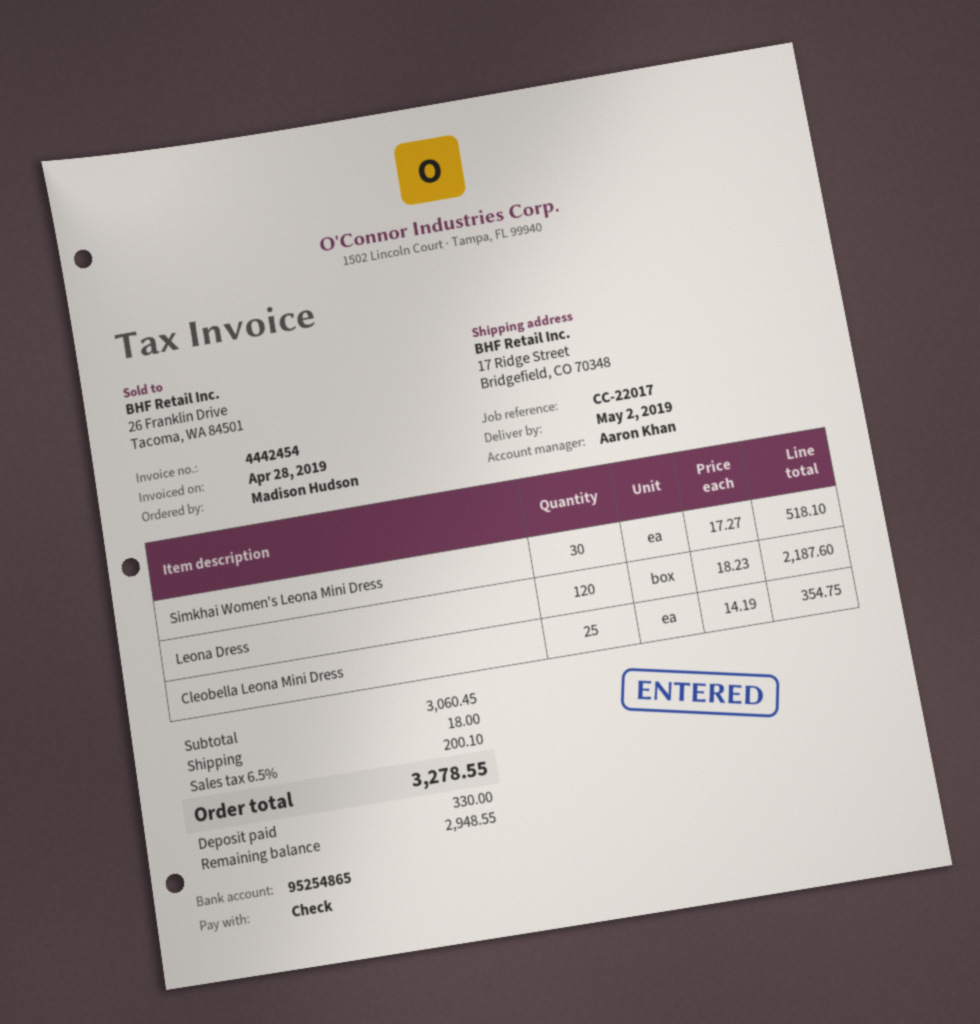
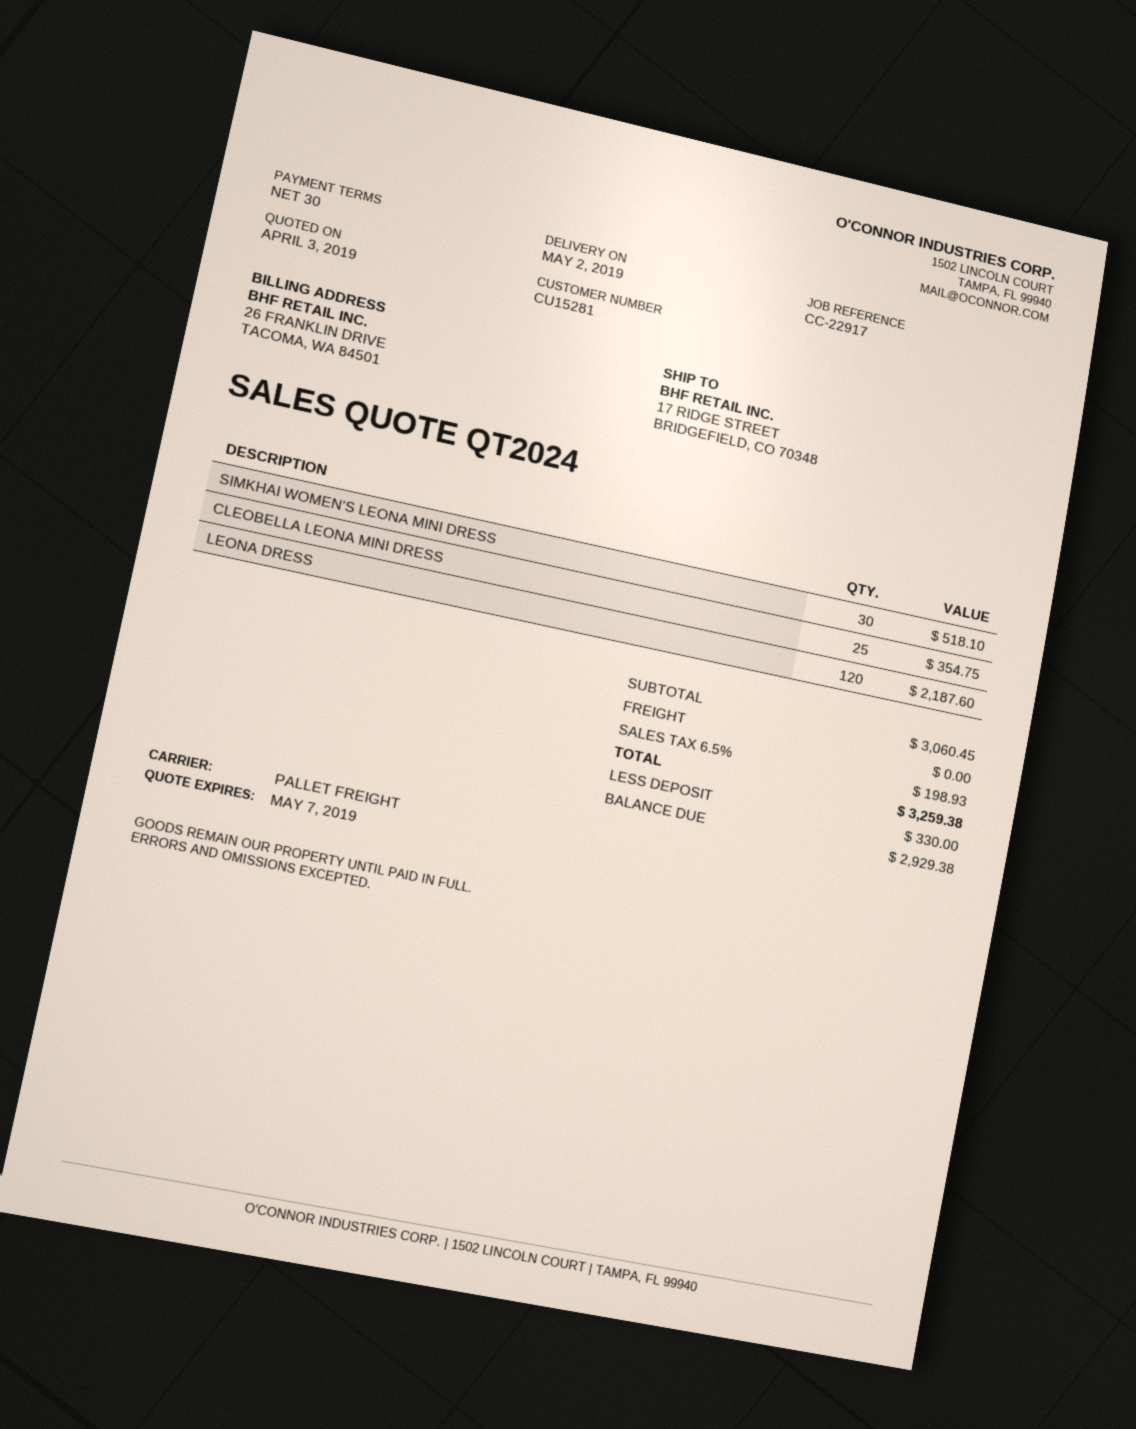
reference: CC-22017 -> CC-22917
shipping: 18.00 -> 0.00
tax: 6.5% = 200.10 -> 6.5% = 198.93
total: 3278.55 -> 3259.38
balance: 2948.55 -> 2929.38

